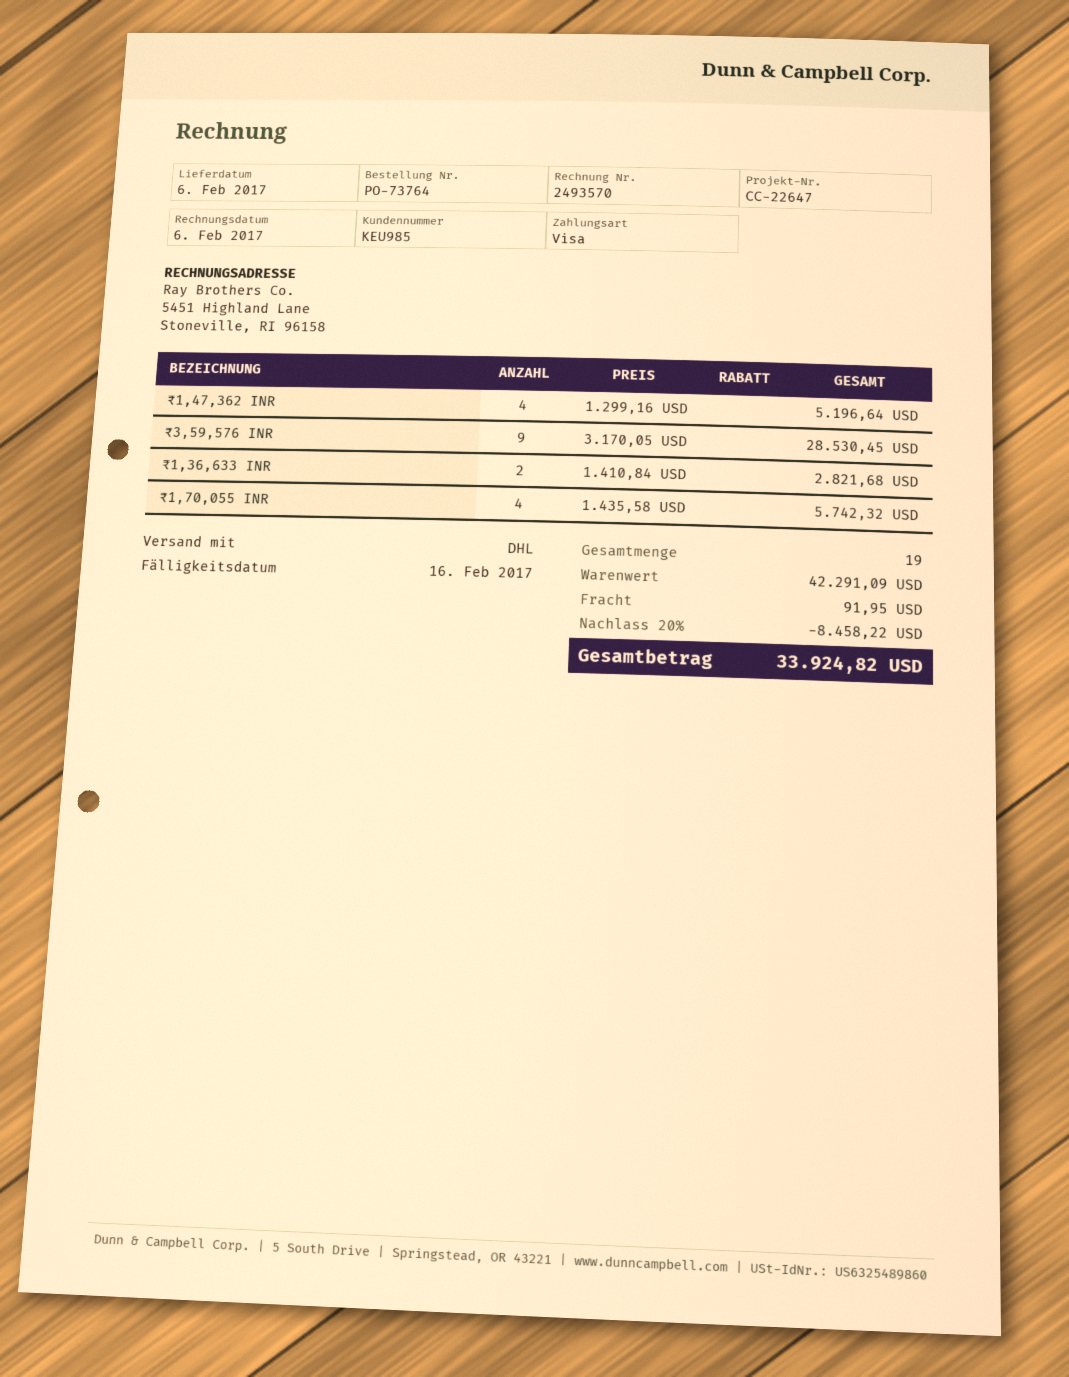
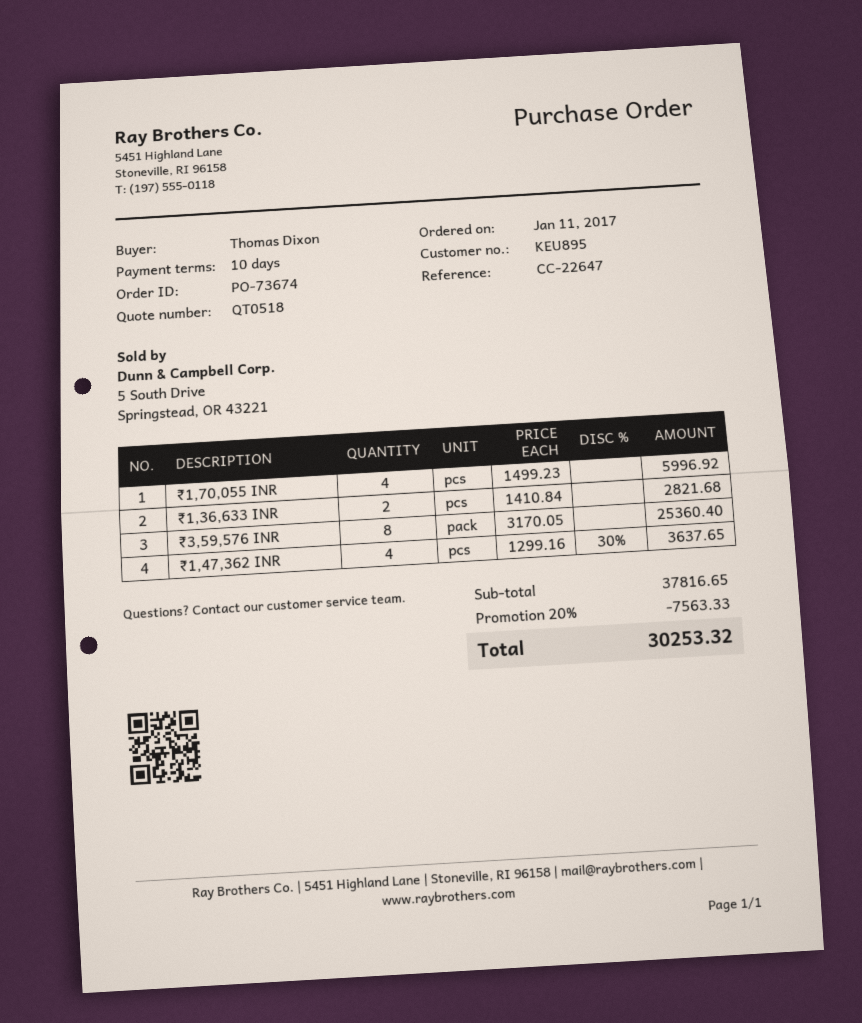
order number: PO-73764 -> PO-73674
customer number: KEU985 -> KEU895
₹1,47,362 INR: 4 x 1299.16 = 5196.64 -> 4 x 1299.16 - 30% = 3637.65
₹3,59,576 INR: 9 x 3170.05 = 28530.45 -> 8 x 3170.05 = 25360.40
₹1,70,055 INR: 4 x 1435.58 = 5742.32 -> 4 x 1499.23 = 5996.92
subtotal: 42291.09 -> 37816.65
discount: 20% = 8458.22 -> 20% = 7563.33
shipping: 91.95 -> none
total: 33924.82 -> 30253.32

